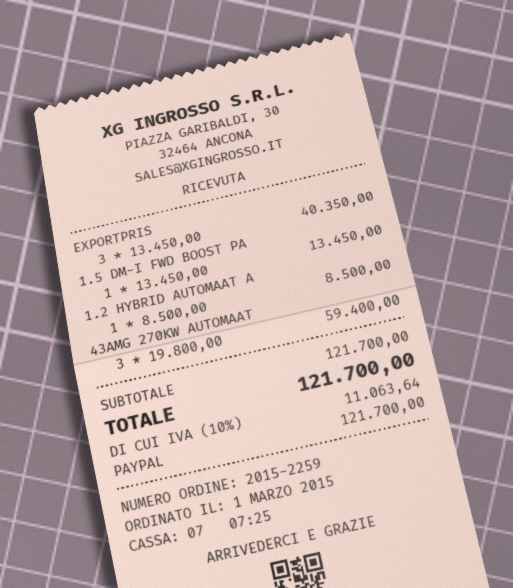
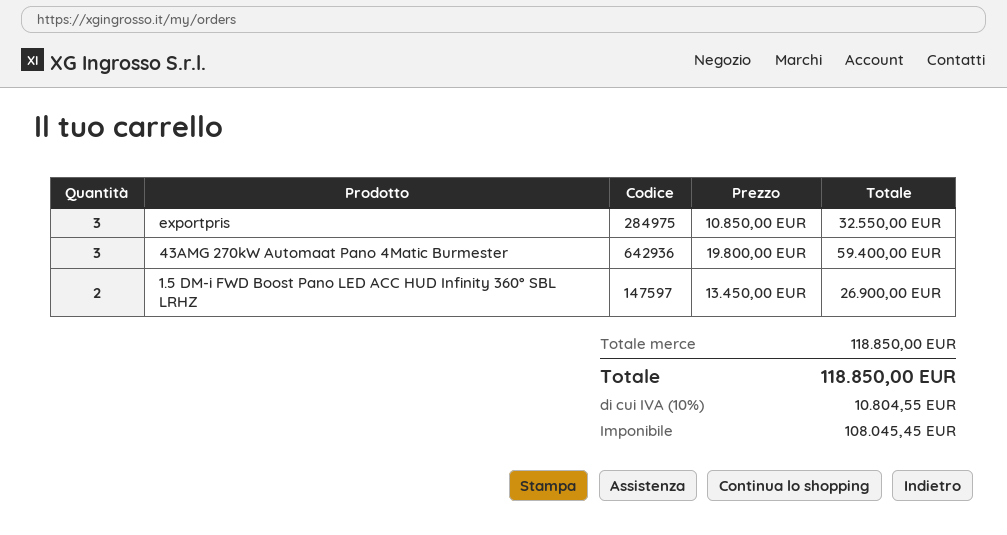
EXPORTPRIS: 3 x 13450.00 = 40350.00 -> 3 x 10850.00 = 32550.00
1.5 DM-I FWD BOOST PA: 1 x 13450.00 = 13450.00 -> 2 x 13450.00 = 26900.00
1.2 HYBRID AUTOMAAT A: 1 x 8500.00 = 8500.00 -> none
subtotal: 121700.00 -> 118850.00
tax: 10% = 11063.64 -> 10% = 10804.55
total: 121700.00 -> 118850.00

